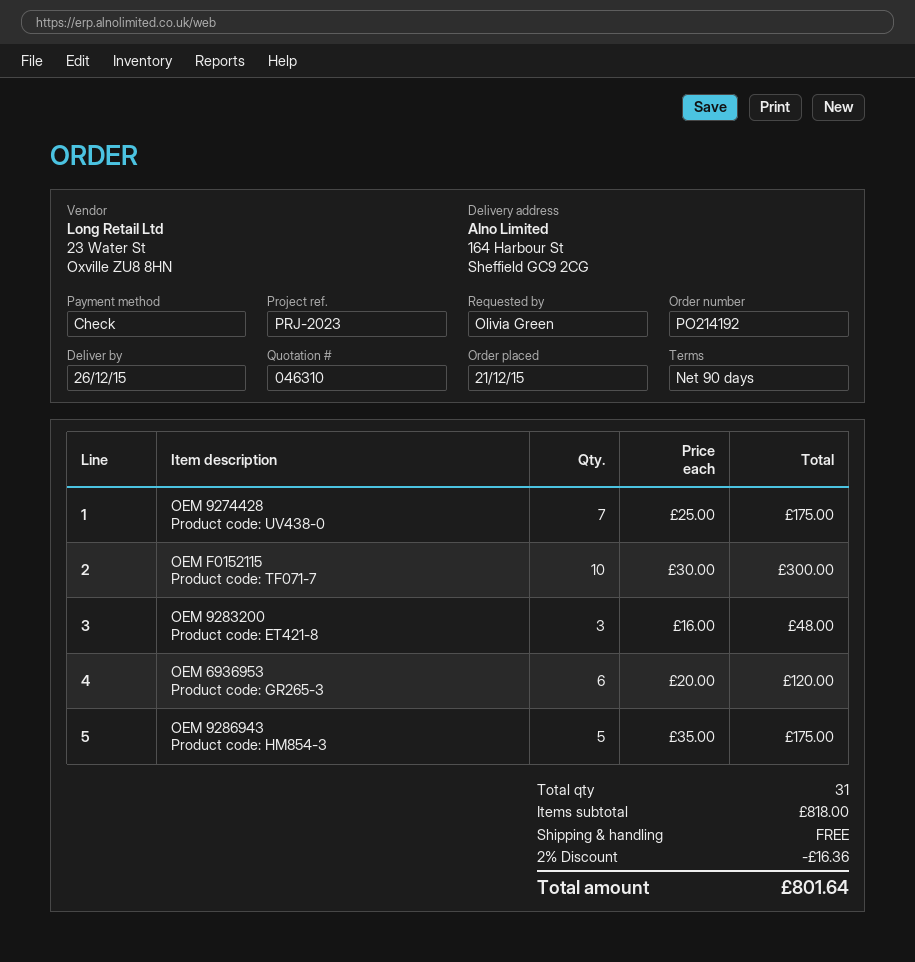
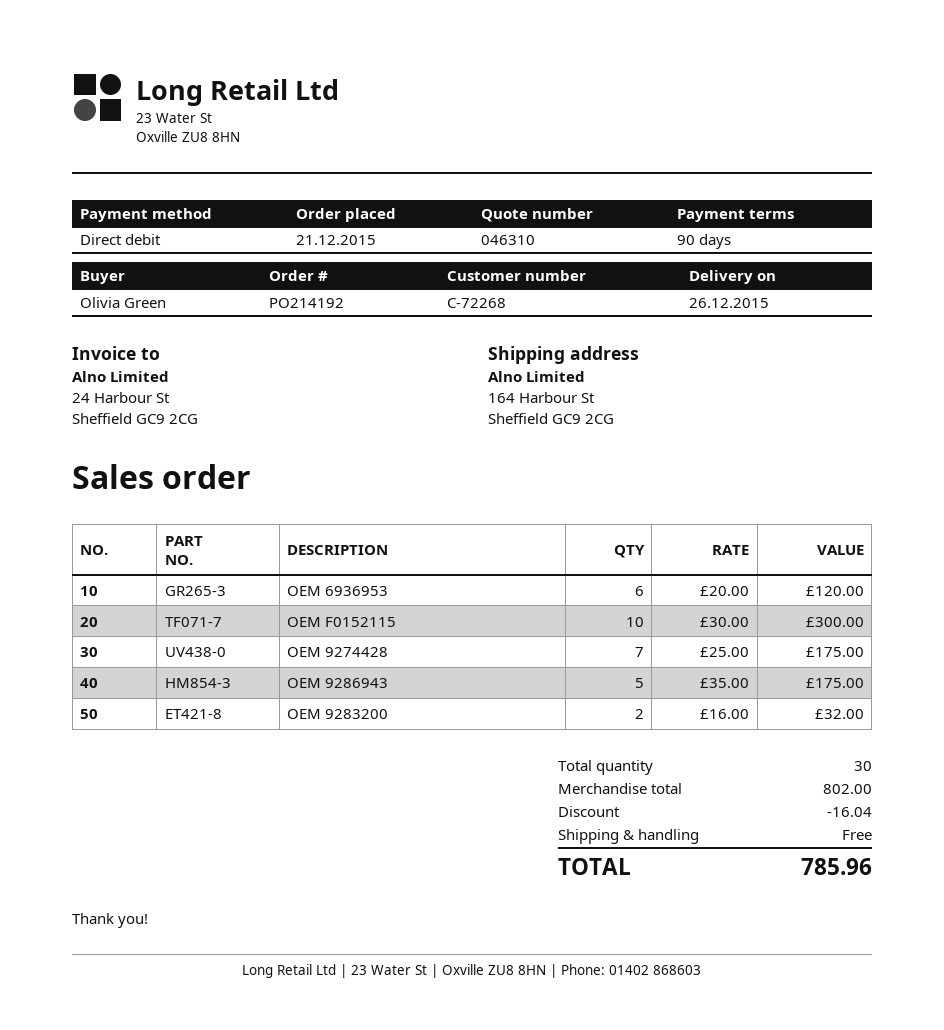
payment method: cheque -> direct debit
OEM 9283200: 3 x 16.00 = 48.00 -> 2 x 16.00 = 32.00
total quantity: 31 -> 30
subtotal: 818.00 -> 802.00
discount: 16.36 -> 16.04
total: 801.64 -> 785.96

